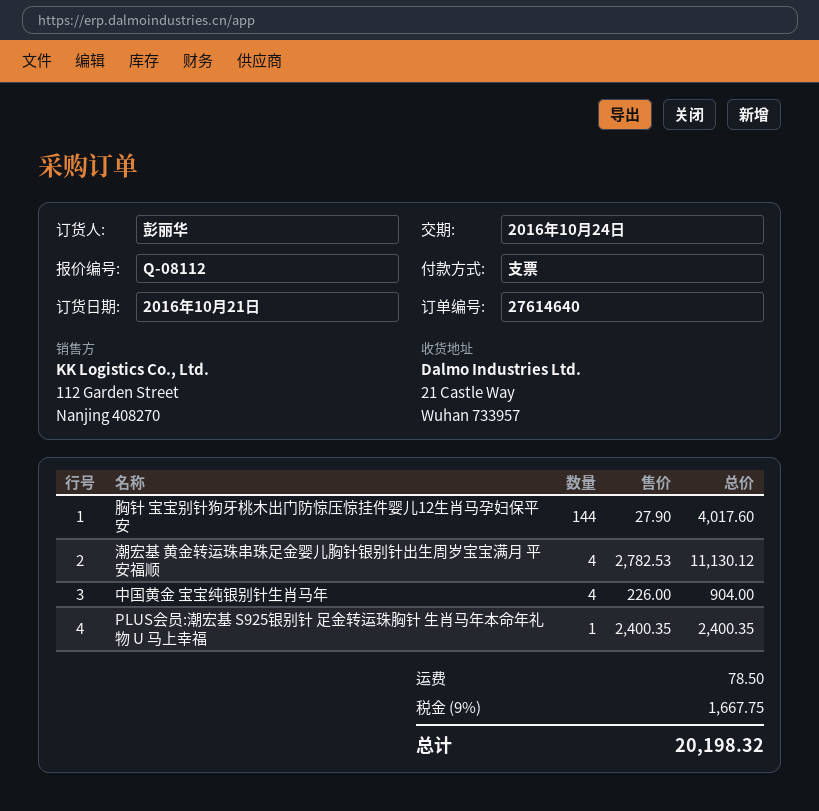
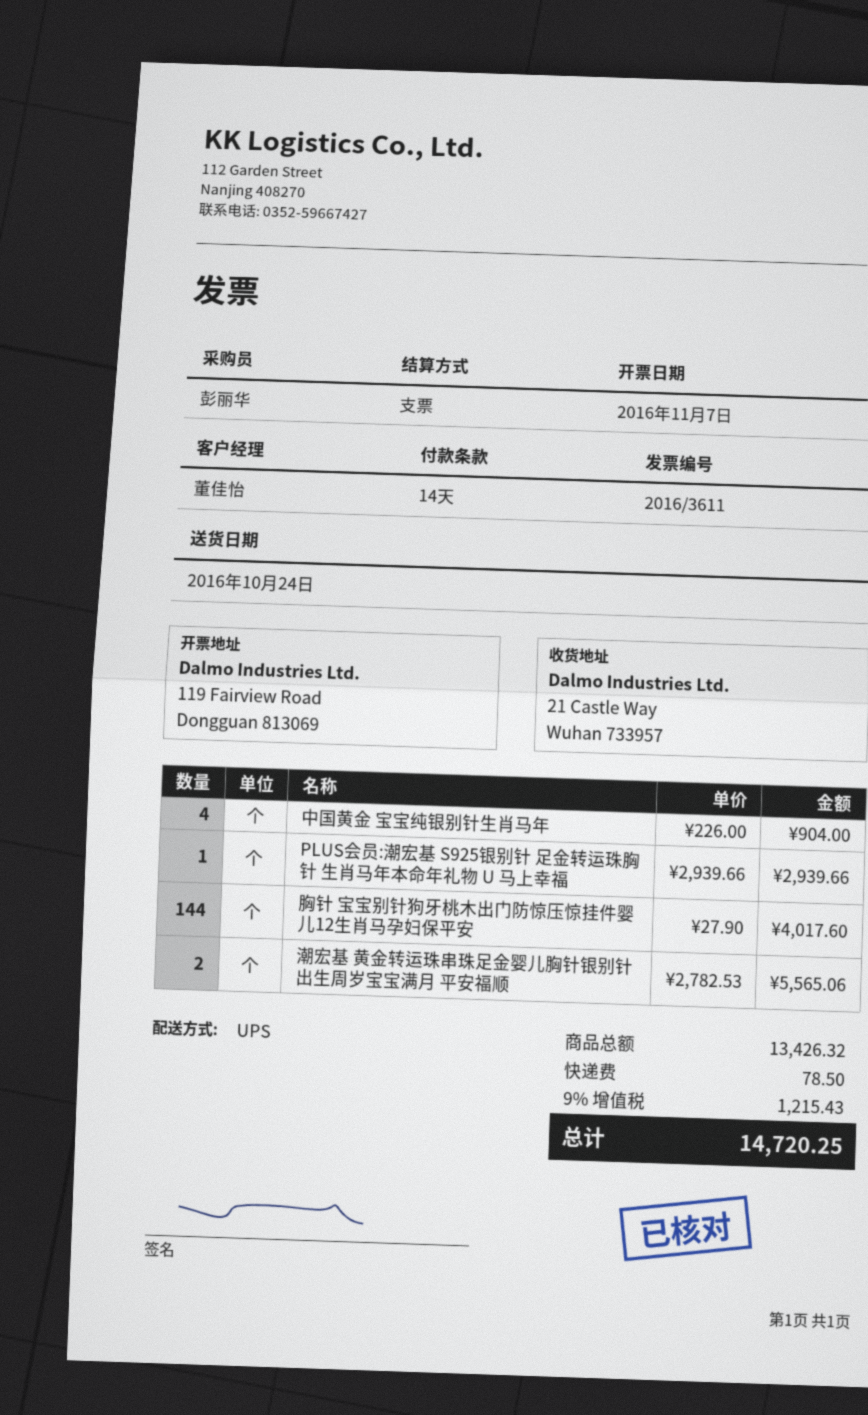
潮宏基 黄金转运珠串珠足金婴儿胸针银别针出生周岁宝宝满月 平安福顺: 4 x 2782.53 = 11130.12 -> 2 x 2782.53 = 5565.06
PLUS会员:潮宏基 S925银别针 足金转运珠胸针 生肖马年本命年礼物 U 马上幸福: 1 x 2400.35 = 2400.35 -> 1 x 2939.66 = 2939.66
tax: 9% = 1667.75 -> 9% = 1215.43
total: 20198.32 -> 14720.25

